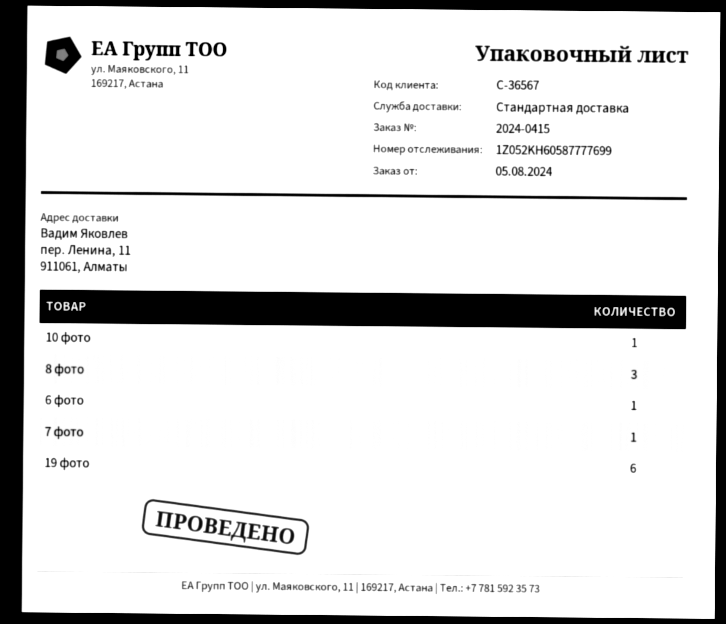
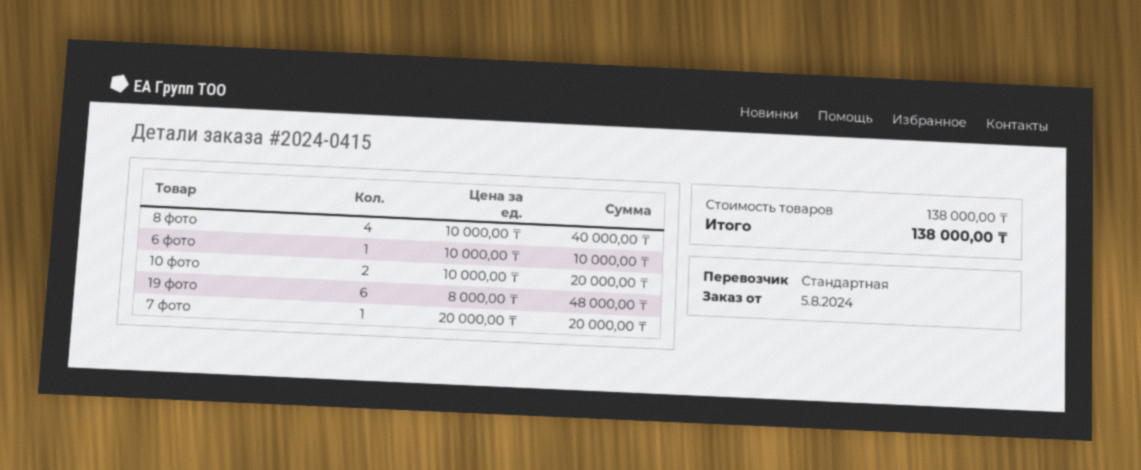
10 фото: 1 -> 2
8 фото: 3 -> 4

